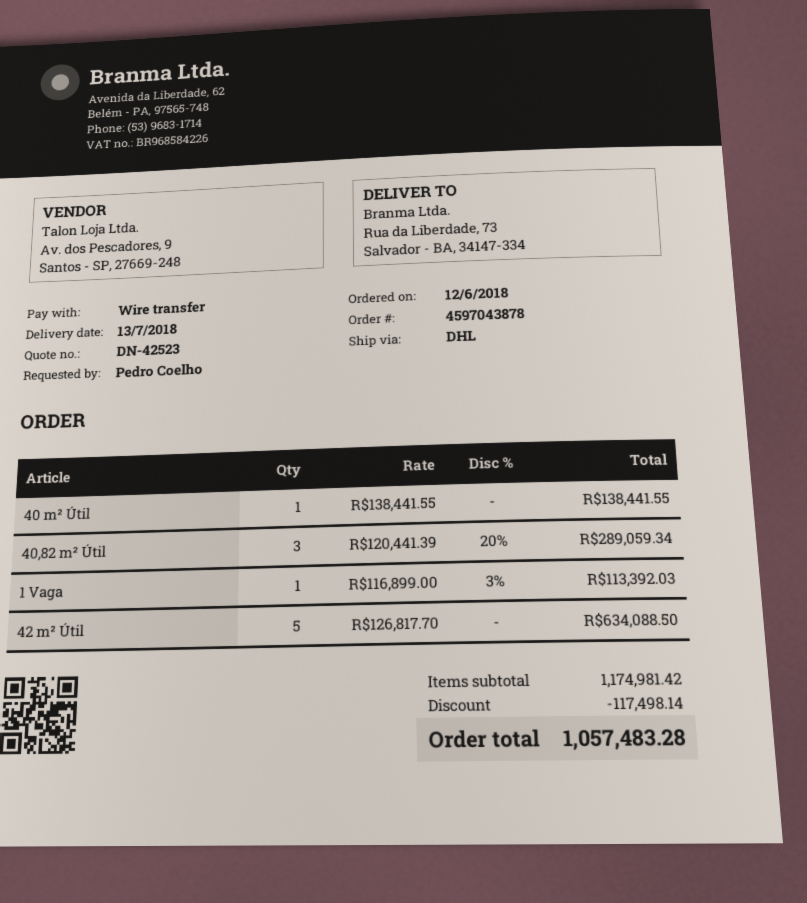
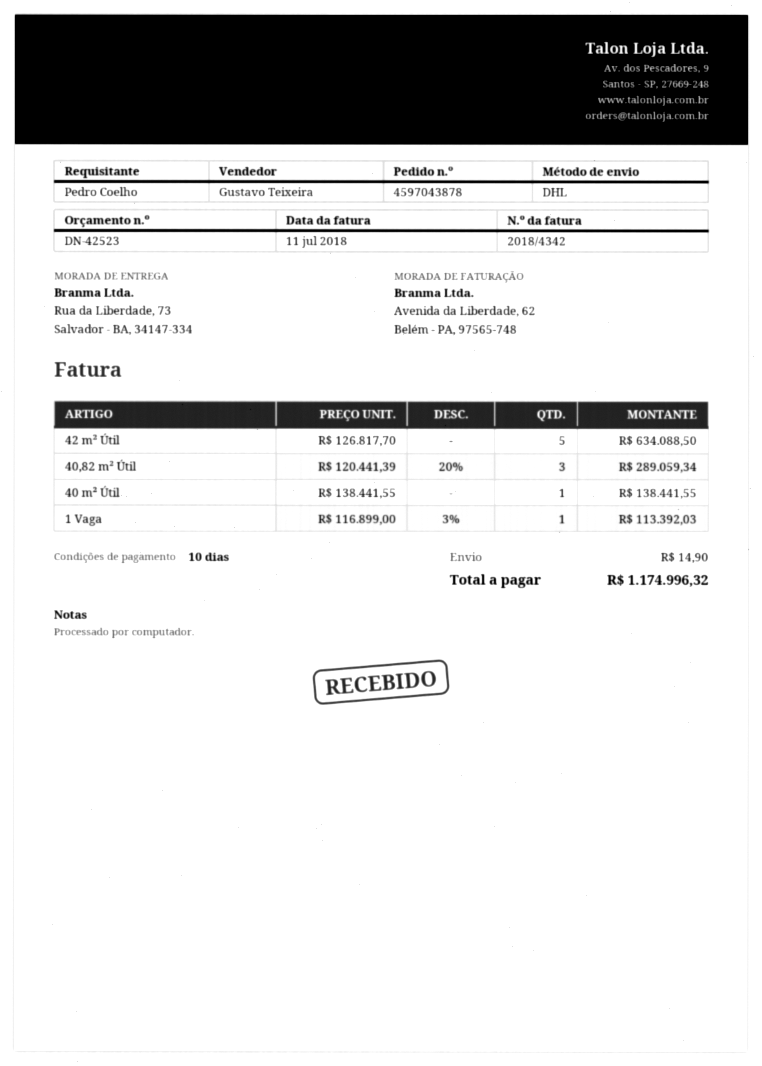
discount: 117498.14 -> none
shipping: none -> 14.90
total: 1057483.28 -> 1174996.32

